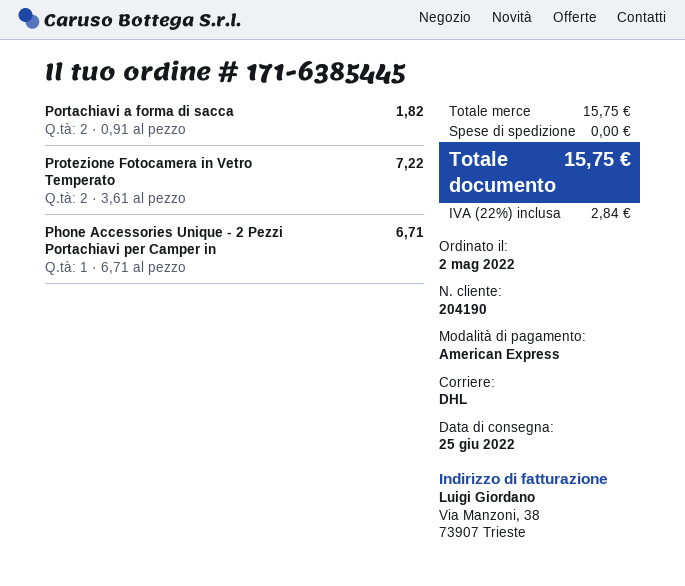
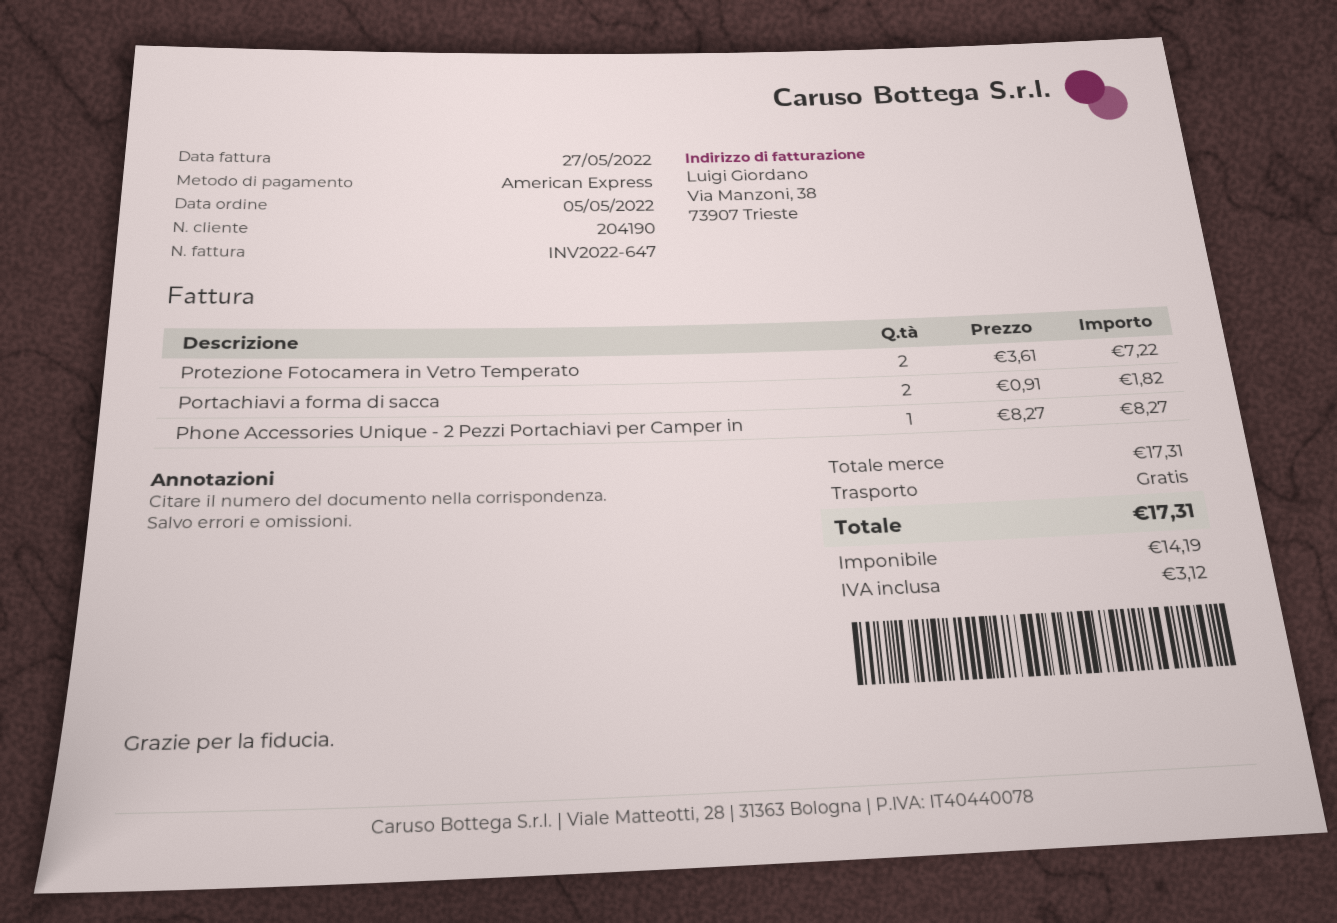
order date: 2022-05-02 -> 2022-05-05
Phone Accessories Unique - 2 Pezzi Portachiavi per Camper in: 1 x 6.71 = 6.71 -> 1 x 8.27 = 8.27
subtotal: 15.75 -> 17.31
tax: 2.84 -> 3.12
total: 15.75 -> 17.31

